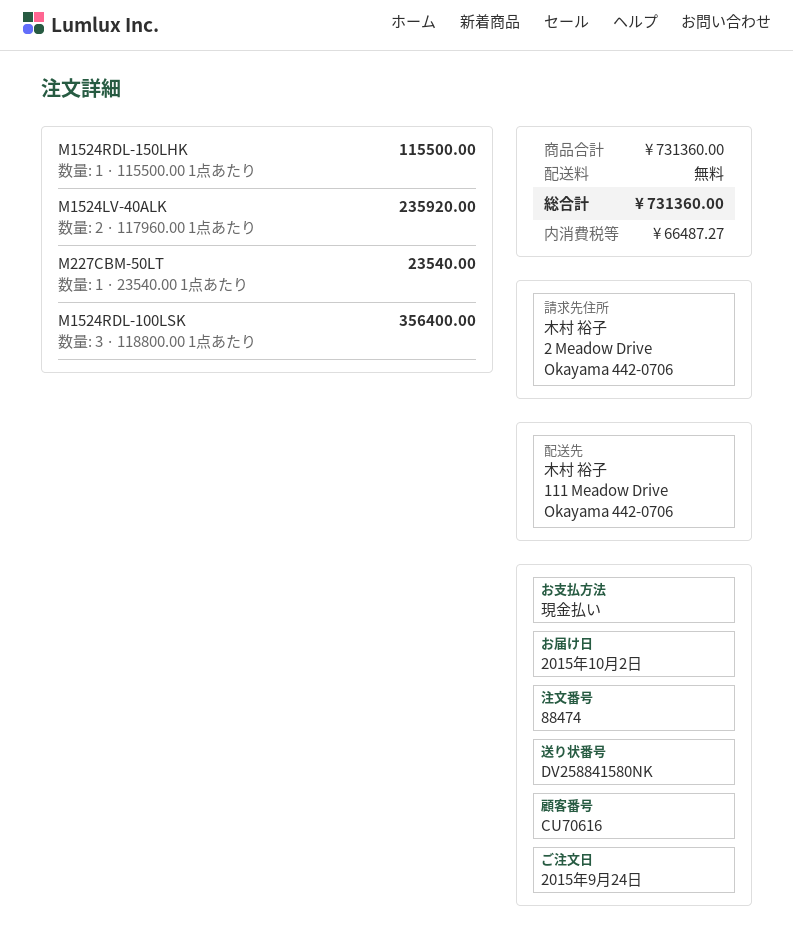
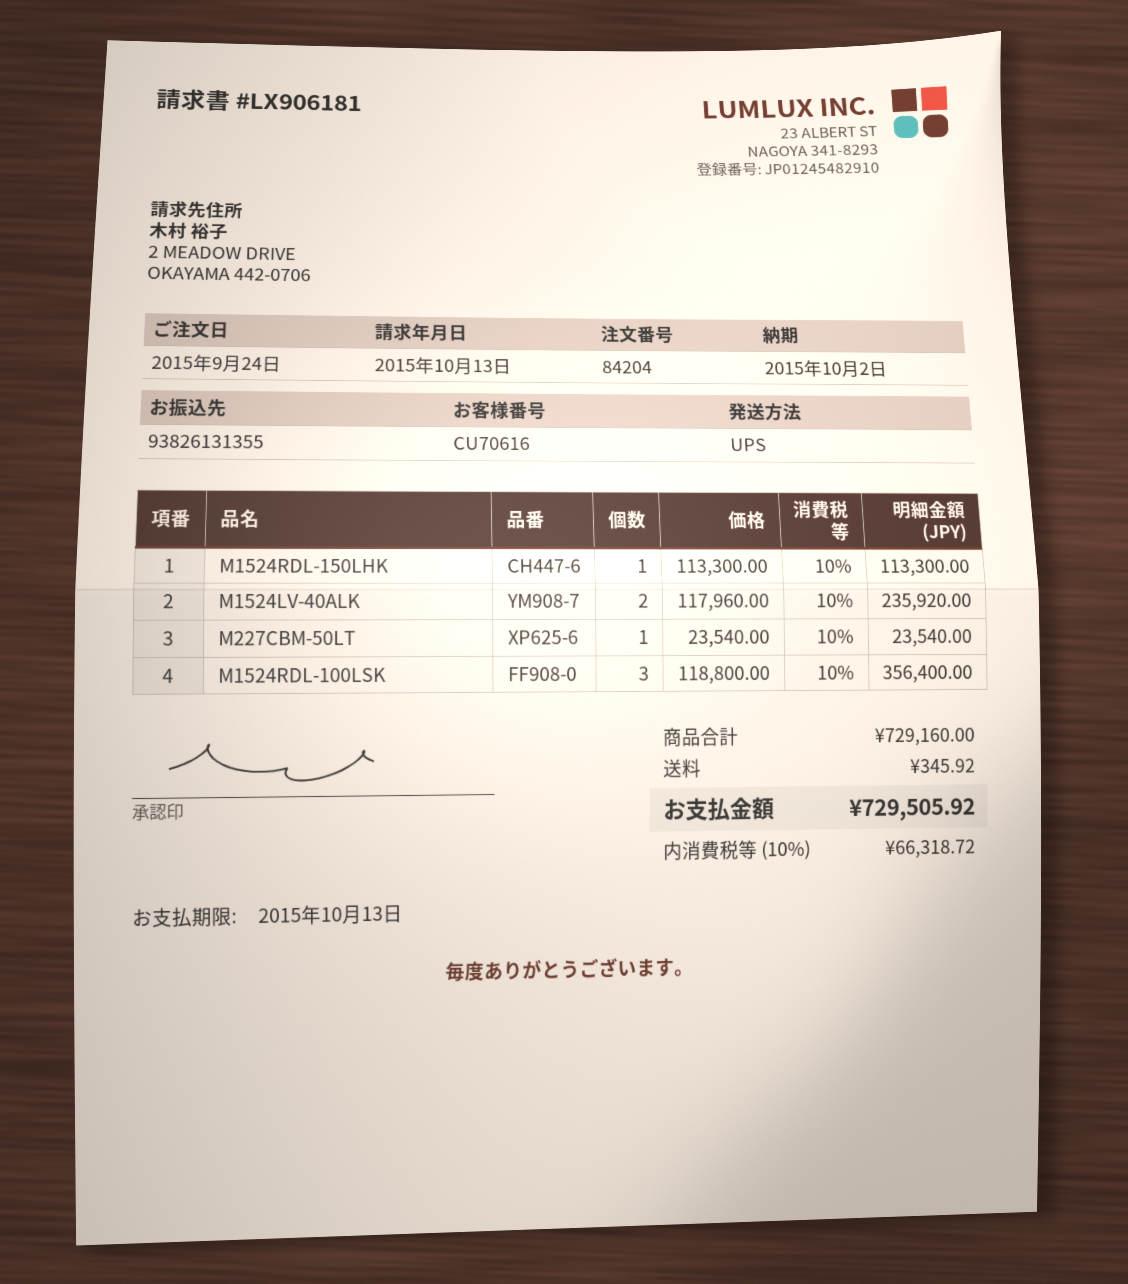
order number: 88474 -> 84204
M1524RDL-150LHK: 1 x 115500.00 = 115500.00 -> 1 x 113300.00 = 113300.00
subtotal: 731360.00 -> 729160.00
shipping: 0.00 -> 345.92
tax: 66487.27 -> 66318.72
total: 731360.00 -> 729505.92

